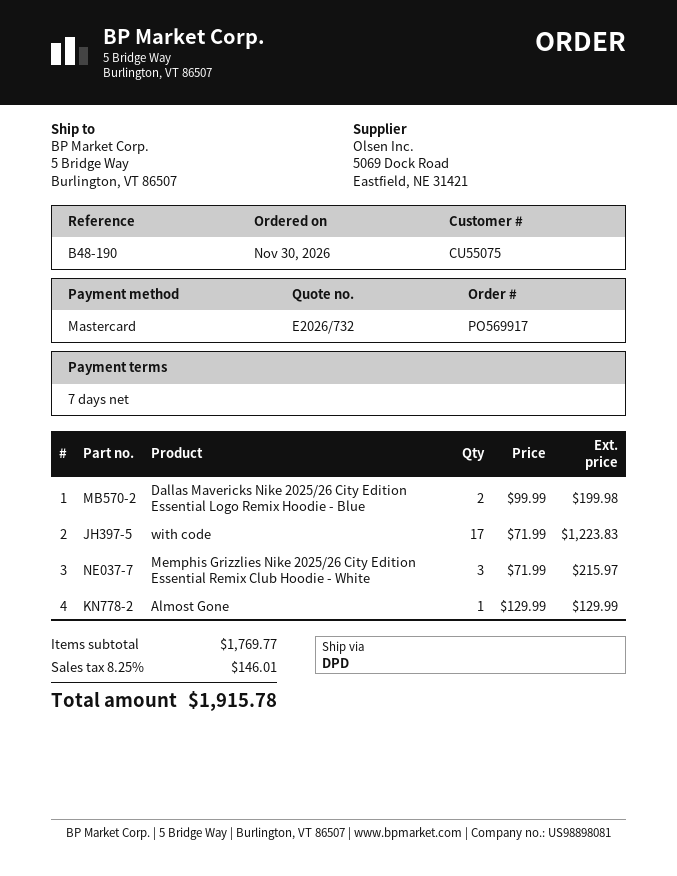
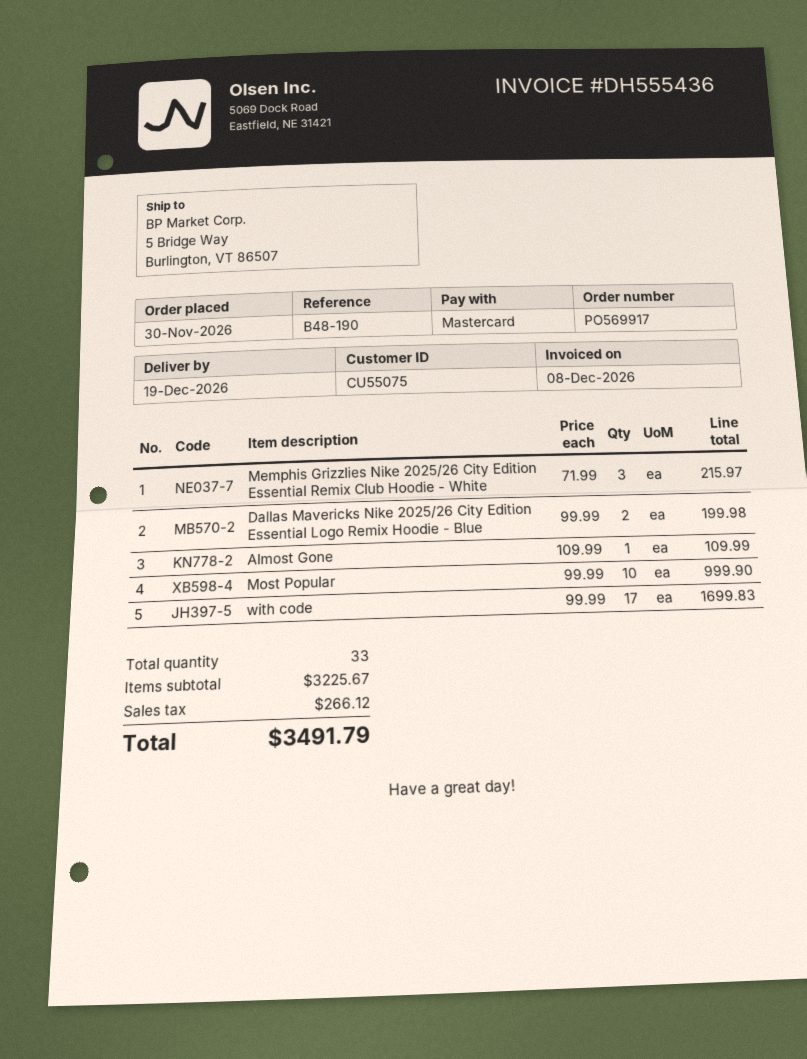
with code: 17 x 71.99 = 1223.83 -> 17 x 99.99 = 1699.83
Almost Gone: 1 x 129.99 = 129.99 -> 1 x 109.99 = 109.99
Most Popular: none -> 10 x 99.99 = 999.90
subtotal: 1769.77 -> 3225.67
tax: 146.01 -> 266.12
total: 1915.78 -> 3491.79

